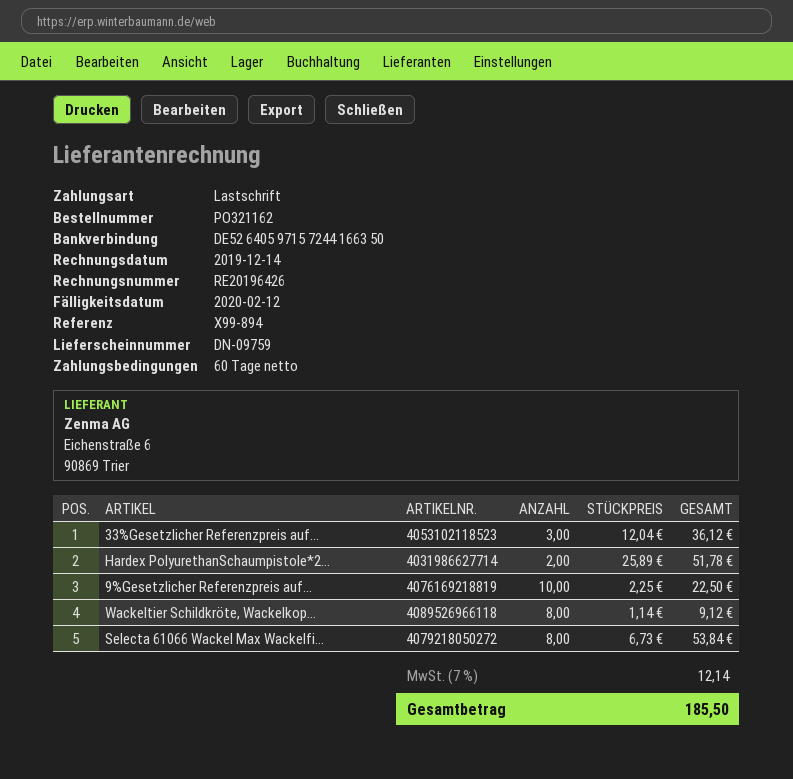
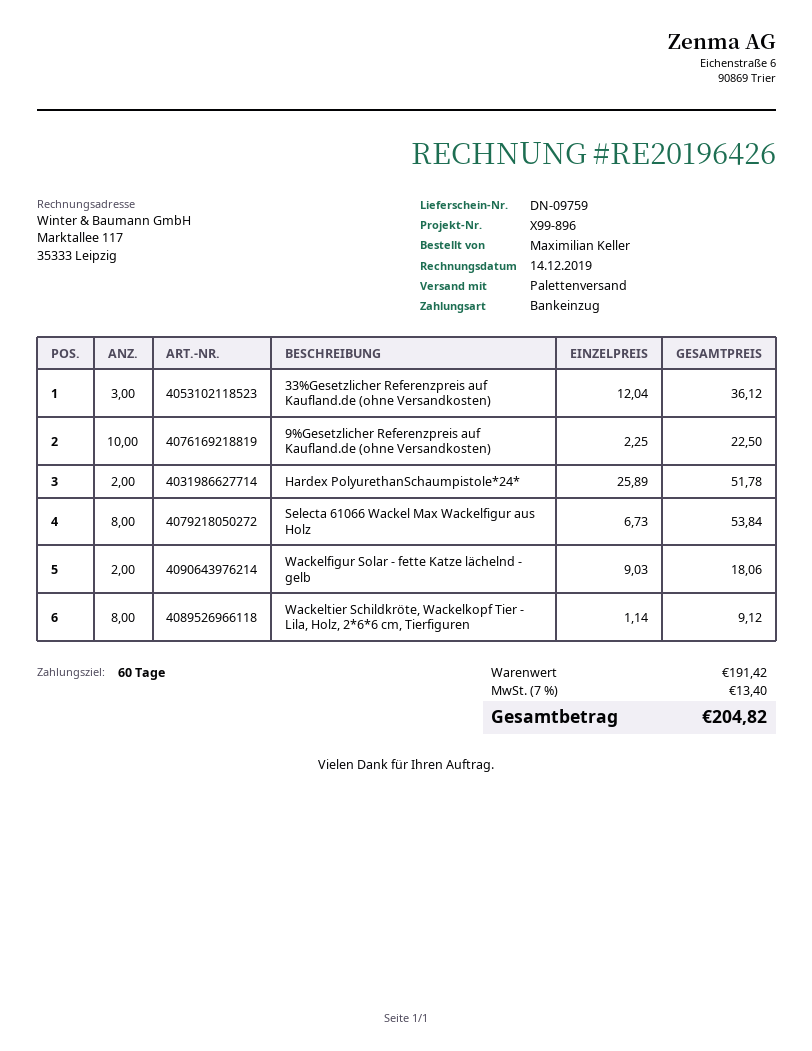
reference: X99-894 -> X99-896
Wackelfigur Solar - fette Katze lächelnd - gelb: none -> 2 x 9.03 = 18.06
tax: 7% = 12.14 -> 7% = 13.40
total: 185.50 -> 204.82

